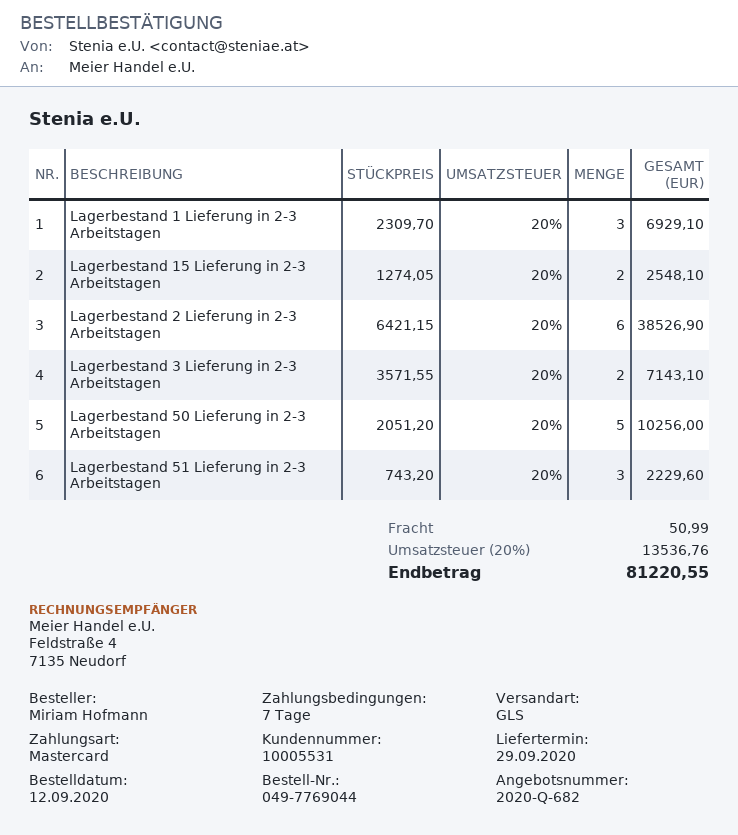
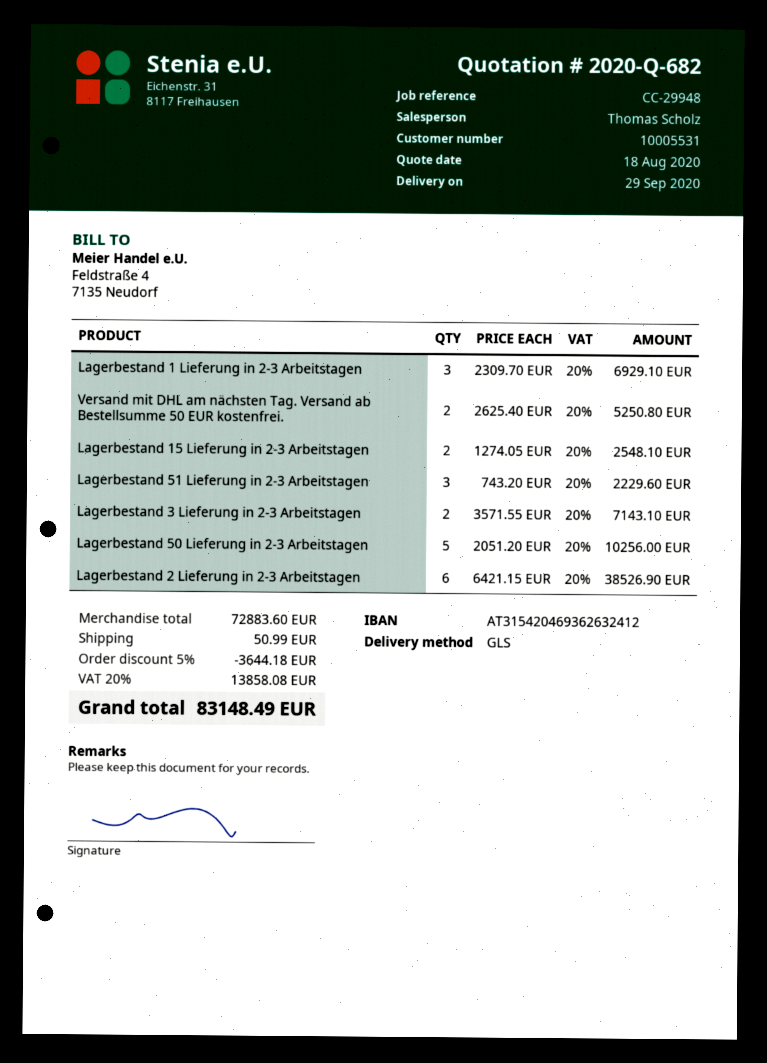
Versand mit DHL am nächsten Tag. Versand ab Bestellsumme 50 EUR kostenfrei.: none -> 2 x 2625.40 = 5250.80
discount: none -> 5% = 3644.18
tax: 20% = 13536.76 -> 20% = 13858.08
total: 81220.55 -> 83148.49

